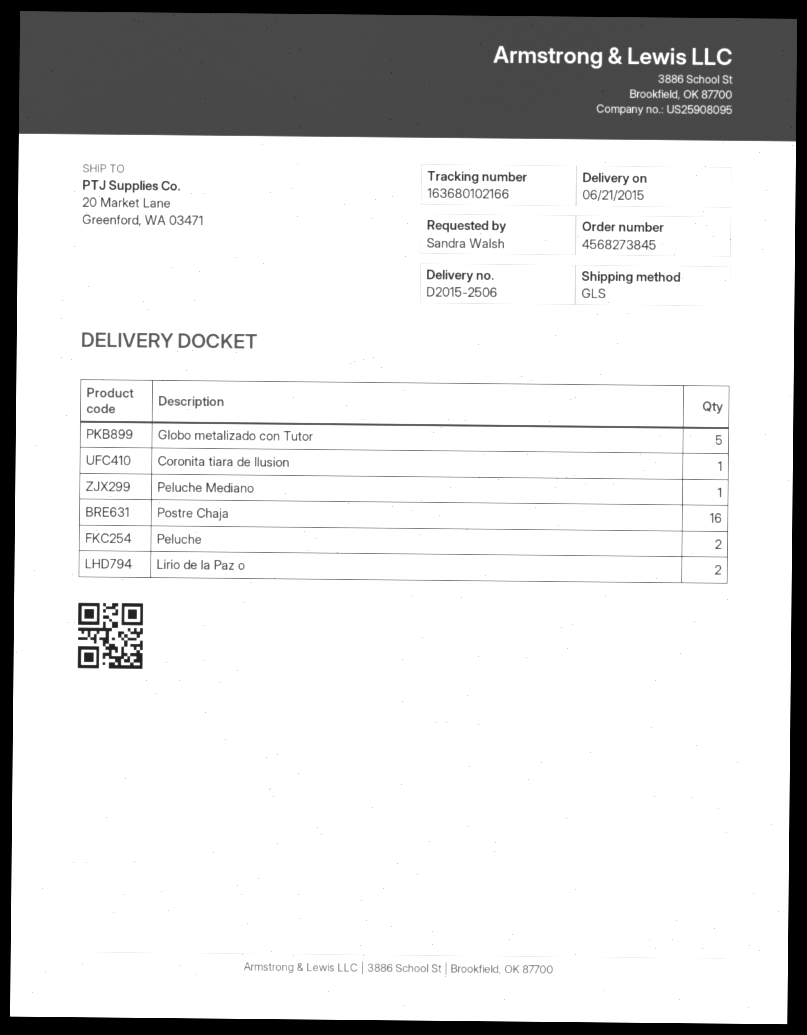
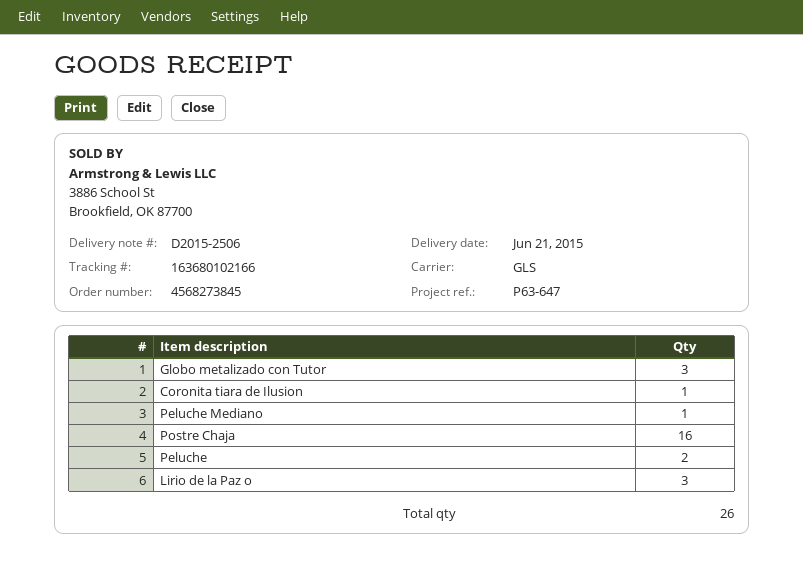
Globo metalizado con Tutor: 5 -> 3
Lirio de la Paz o: 2 -> 3

